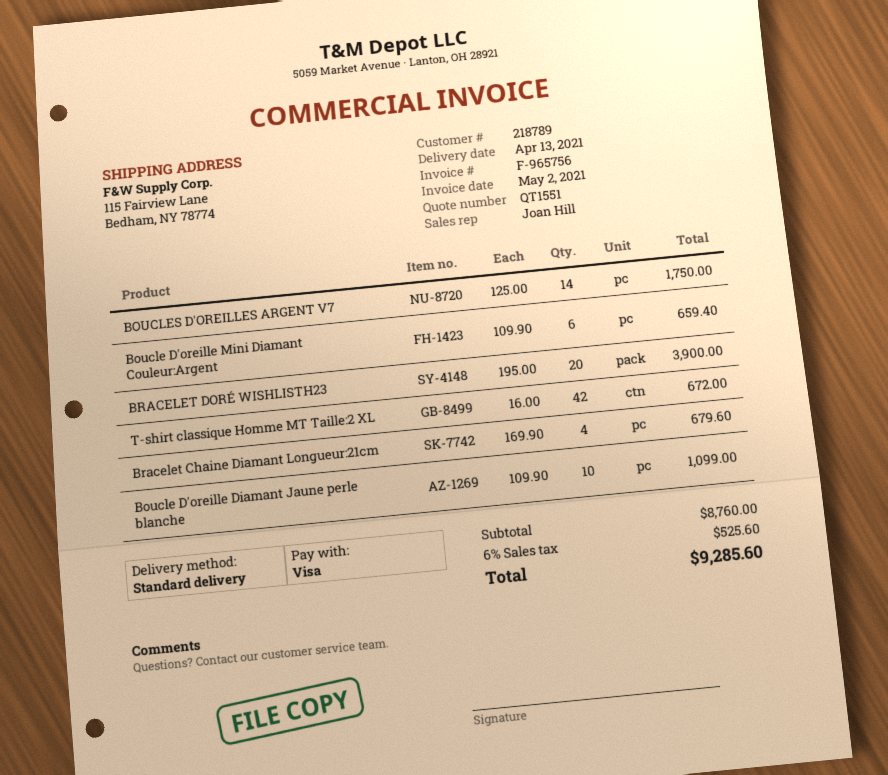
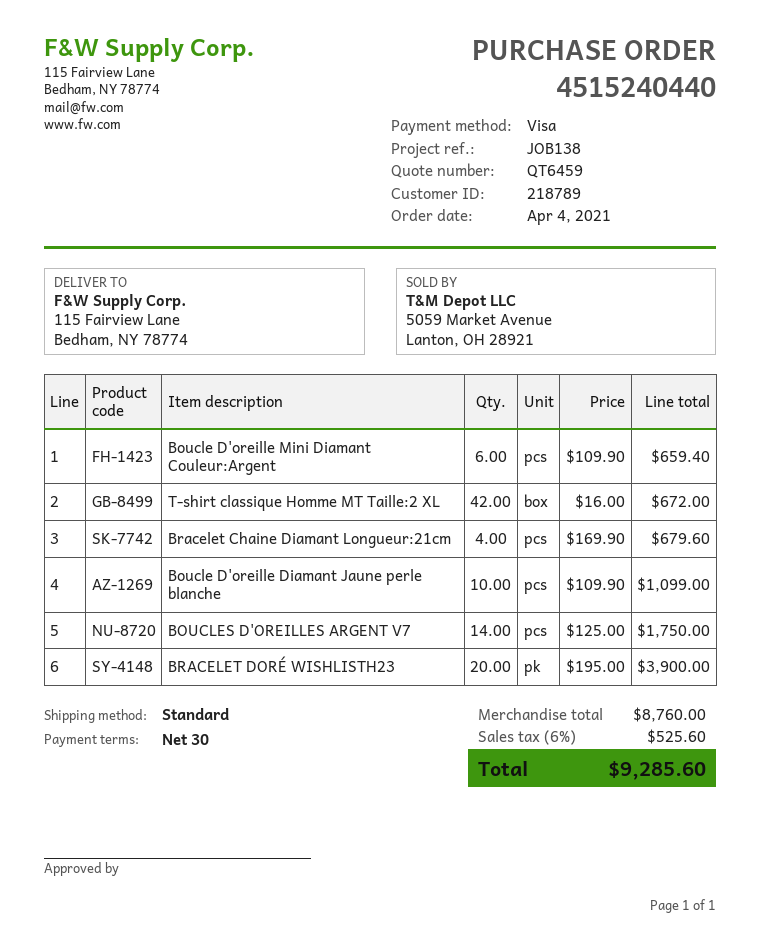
quote number: QT1551 -> QT6459

